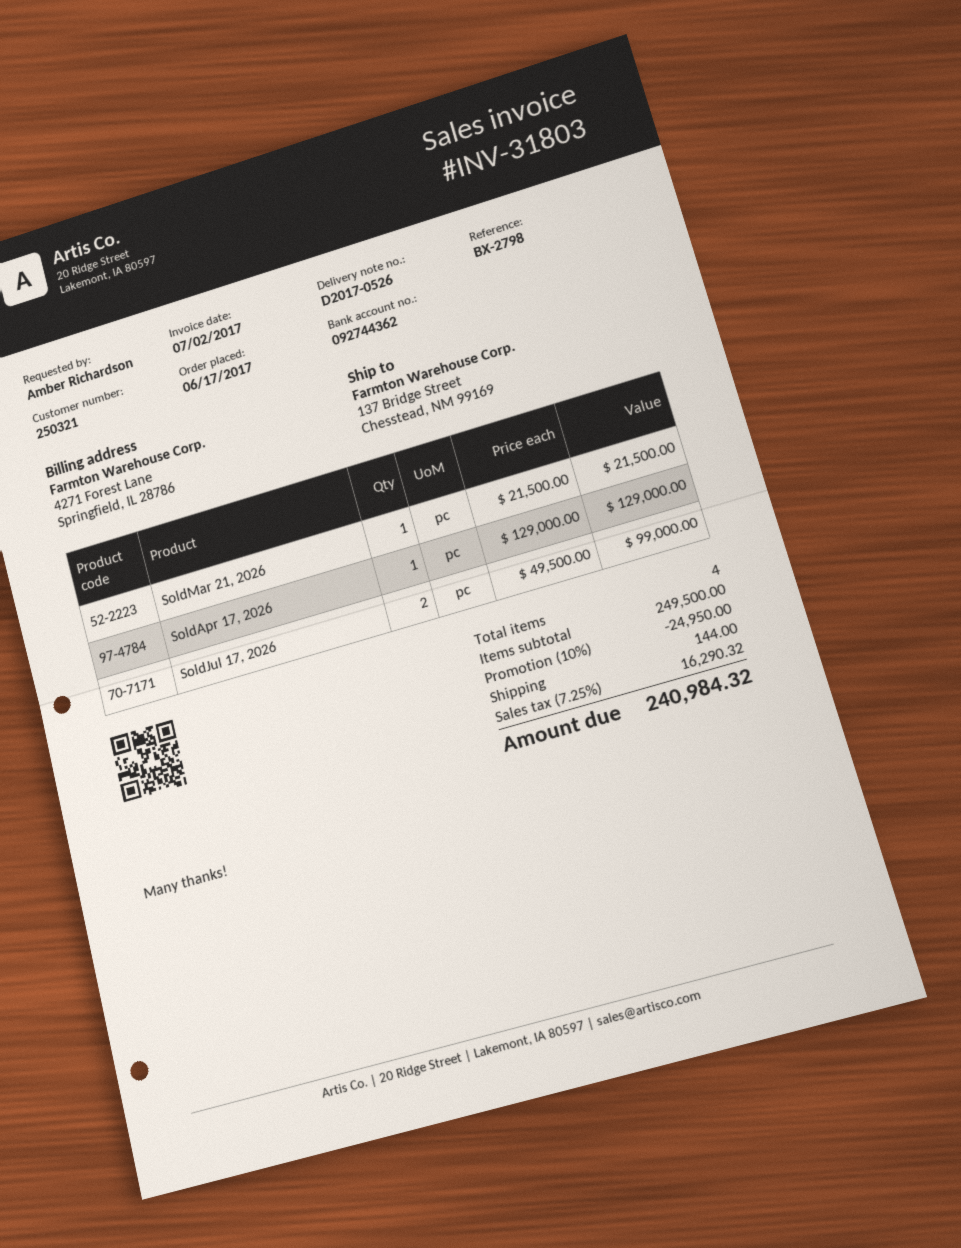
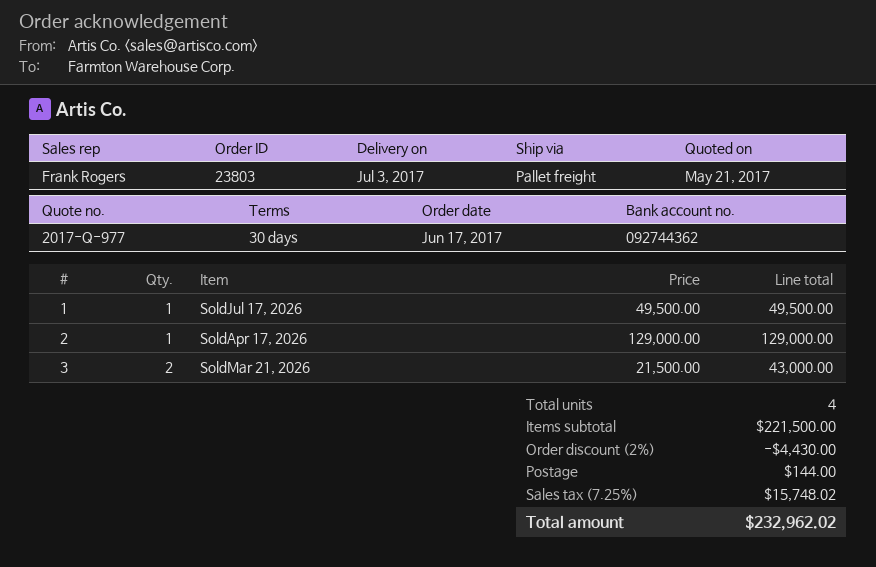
SoldMar 21, 2026: 1 x 21500.00 = 21500.00 -> 2 x 21500.00 = 43000.00
SoldJul 17, 2026: 2 x 49500.00 = 99000.00 -> 1 x 49500.00 = 49500.00
subtotal: 249500.00 -> 221500.00
discount: 10% = 24950.00 -> 2% = 4430.00
tax: 7.25% = 16290.32 -> 7.25% = 15748.02
total: 240984.32 -> 232962.02

